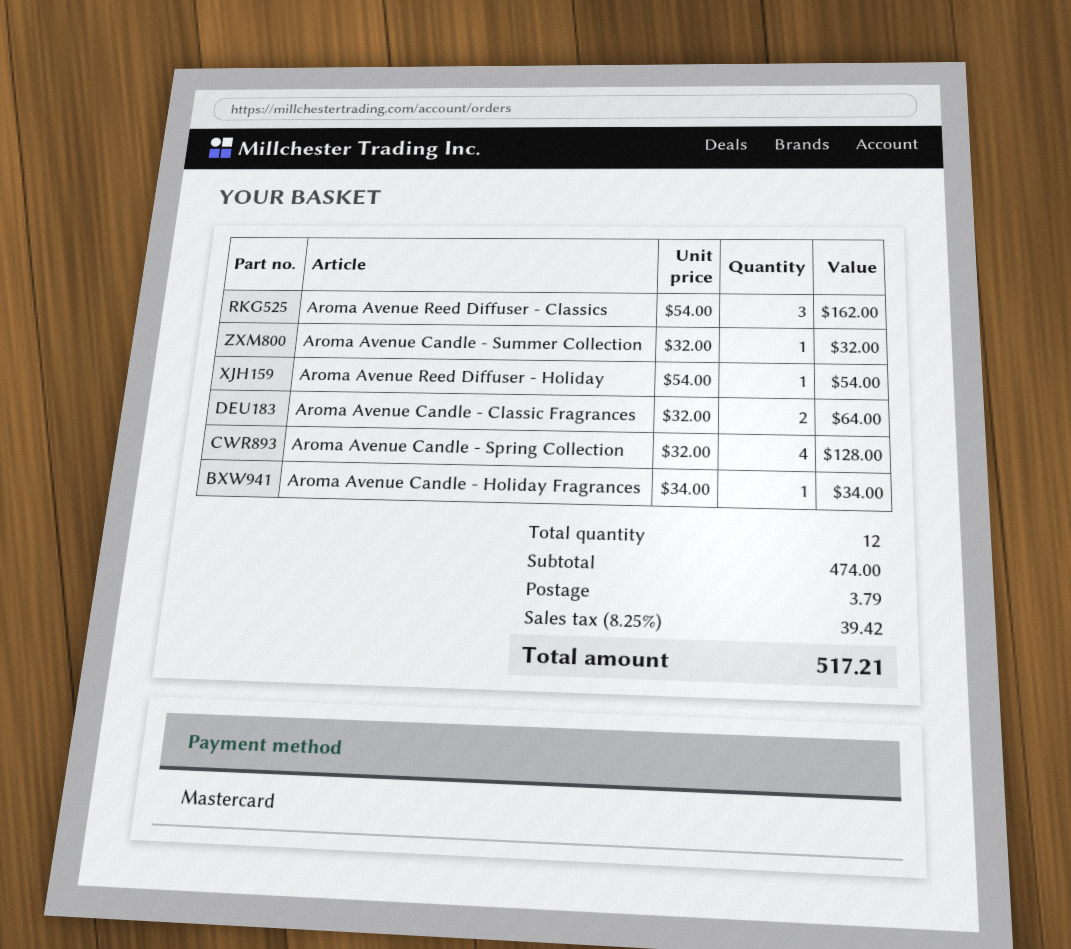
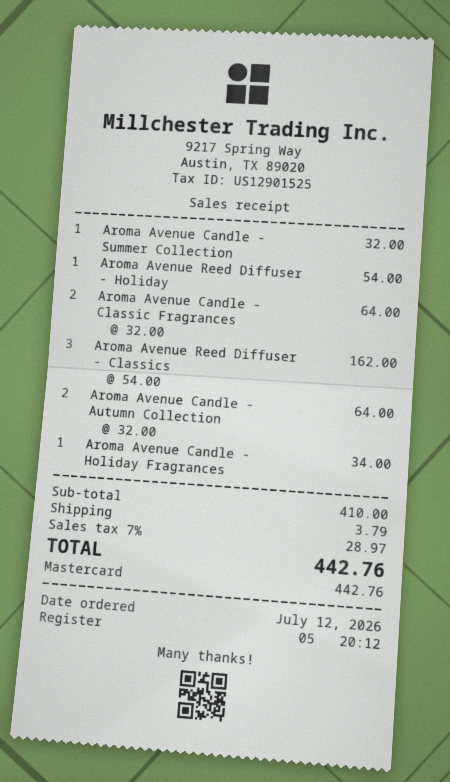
Aroma Avenue Candle - Spring Collection: 4 x 32.00 = 128.00 -> none
Aroma Avenue Candle - Autumn Collection: none -> 2 x 32.00 = 64.00
subtotal: 474.00 -> 410.00
tax: 8.25% = 39.42 -> 7% = 28.97
total: 517.21 -> 442.76

